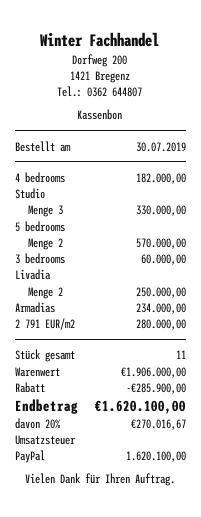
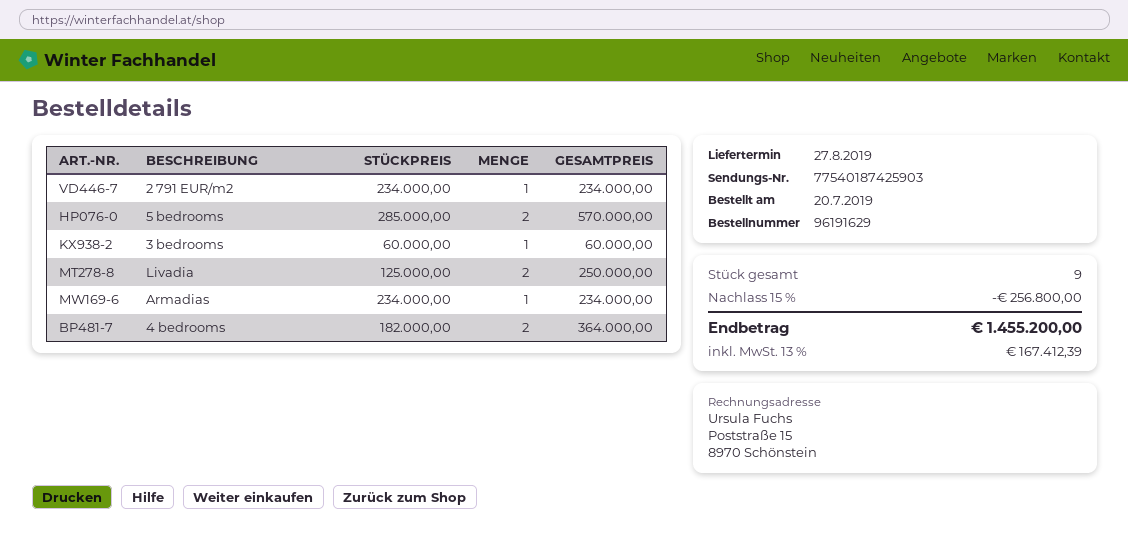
order date: 2019-07-30 -> 2019-07-20
4 bedrooms: 1 for 182000.00 -> 2 for 364000.00
Studio: 3 for 330000.00 -> none
2 791 EUR/m2: 1 for 280000.00 -> 1 for 234000.00
total quantity: 11 -> 9
discount: 285900.00 -> 256800.00
tax: 20% = 270016.67 -> 13% = 167412.39
total: 1620100.00 -> 1455200.00

